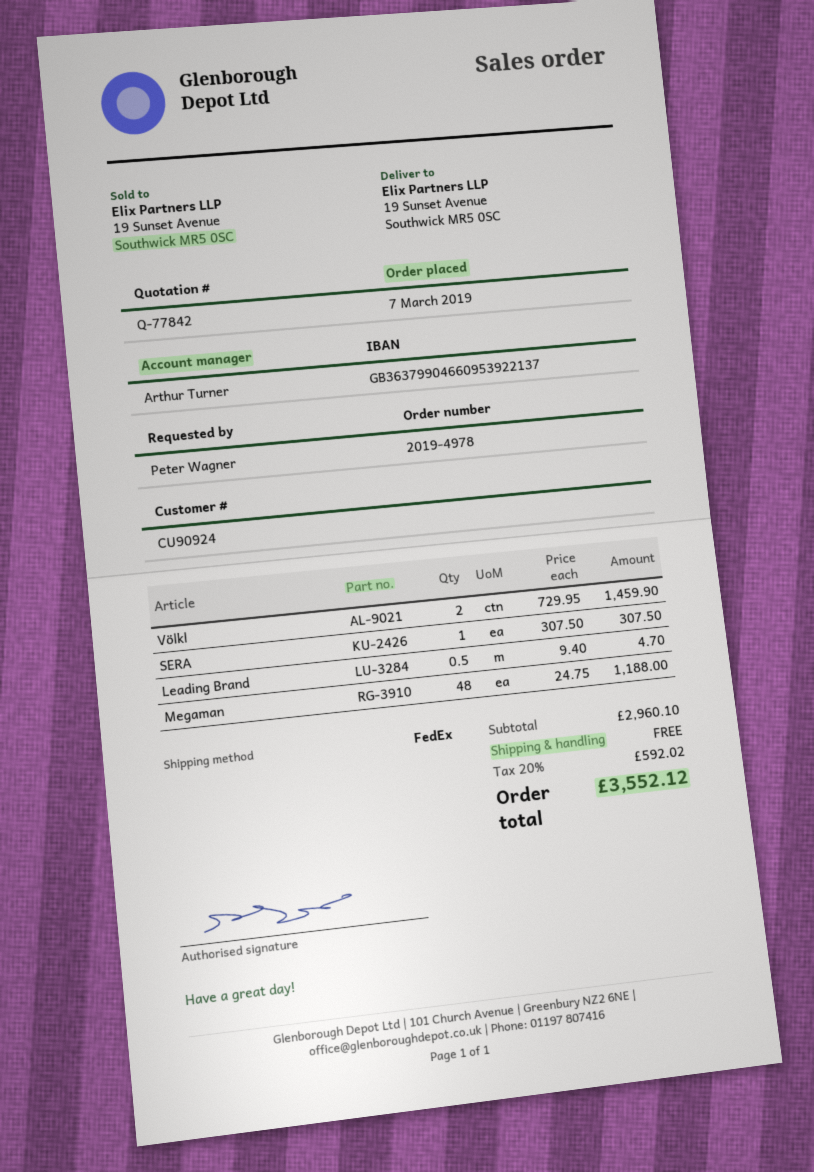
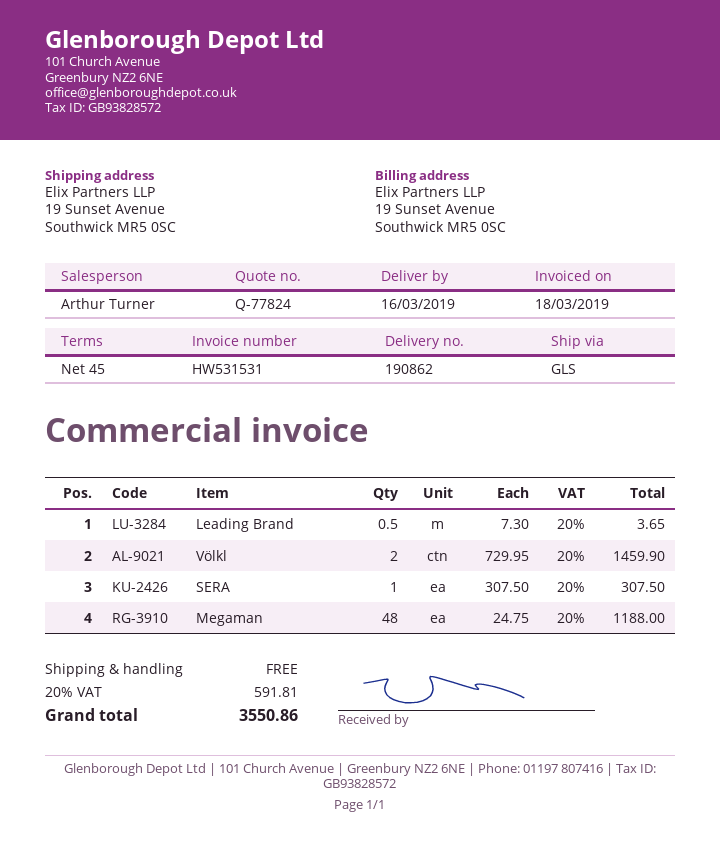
quote number: Q-77842 -> Q-77824
shipping method: FedEx -> GLS
Leading Brand: 0.5 x 9.40 = 4.70 -> 0.5 x 7.30 = 3.65
tax: 20% = 592.02 -> 20% = 591.81
total: 3552.12 -> 3550.86

